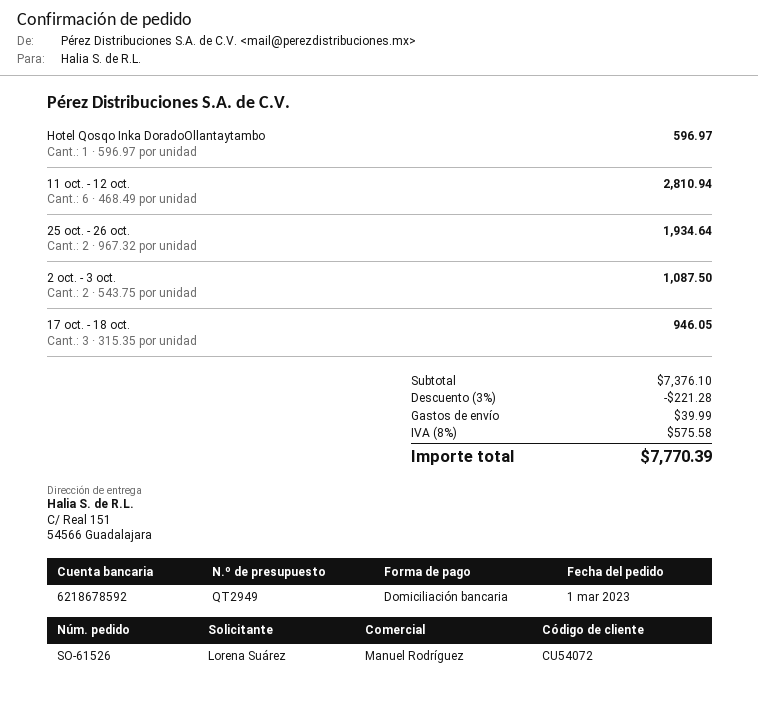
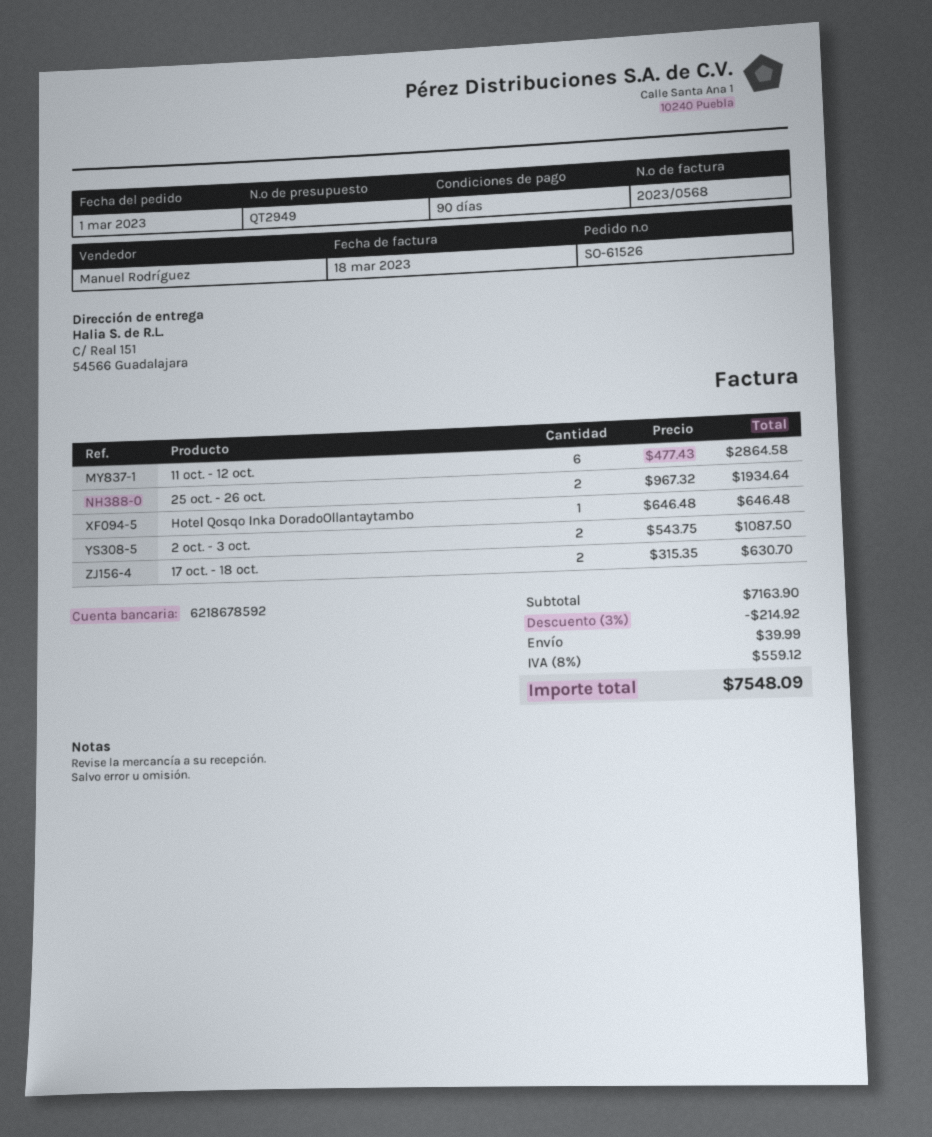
Hotel Qosqo Inka DoradoOllantaytambo: 1 x 596.97 = 596.97 -> 1 x 646.48 = 646.48
11 oct. - 12 oct.: 6 x 468.49 = 2810.94 -> 6 x 477.43 = 2864.58
17 oct. - 18 oct.: 3 x 315.35 = 946.05 -> 2 x 315.35 = 630.70
subtotal: 7376.10 -> 7163.90
discount: 3% = 221.28 -> 3% = 214.92
tax: 8% = 575.58 -> 8% = 559.12
total: 7770.39 -> 7548.09

